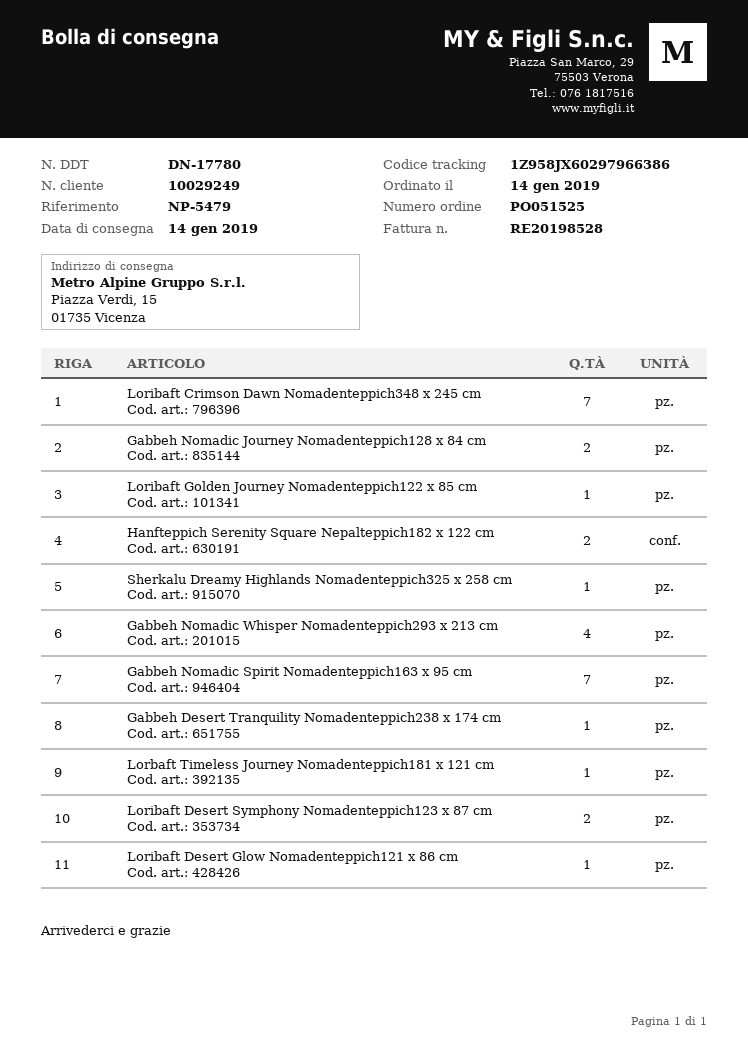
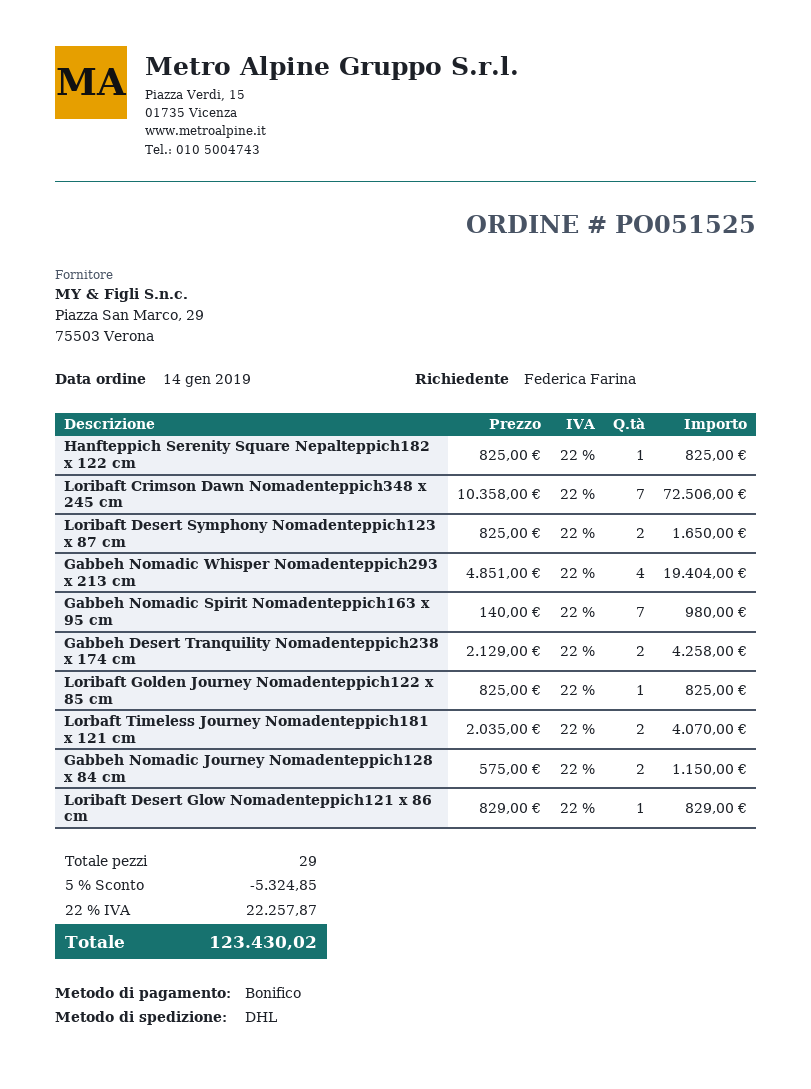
Hanfteppich Serenity Square Nepalteppich182 x 122 cm: 2 -> 1
Sherkalu Dreamy Highlands Nomadenteppich325 x 258 cm: 1 -> none
Gabbeh Desert Tranquility Nomadenteppich238 x 174 cm: 1 -> 2
Lorbaft Timeless Journey Nomadenteppich181 x 121 cm: 1 -> 2

